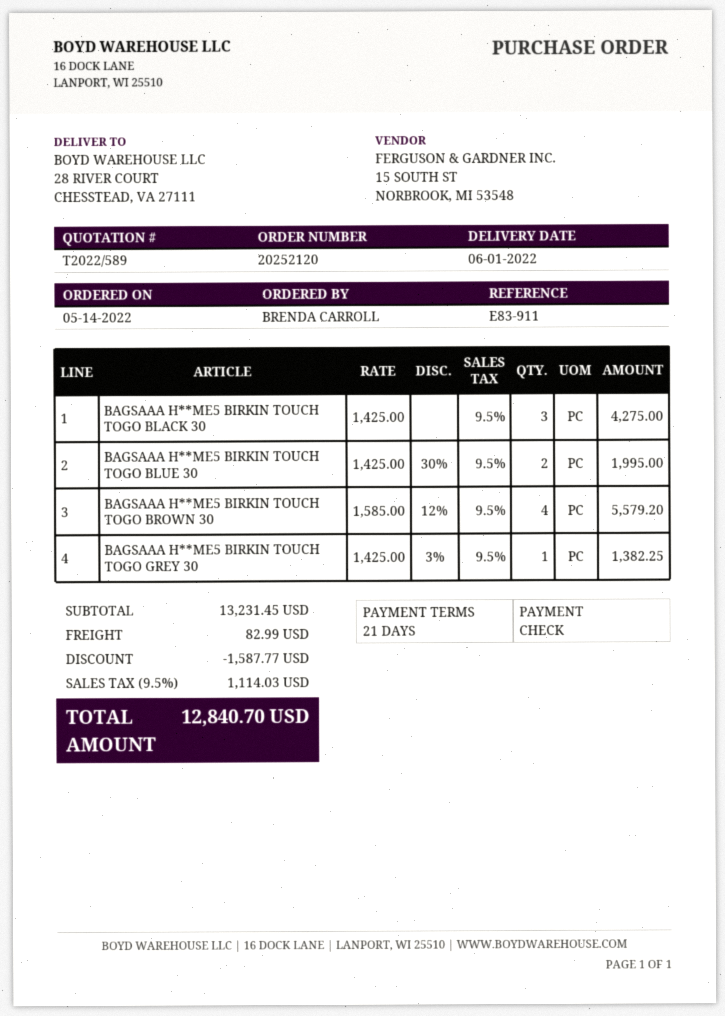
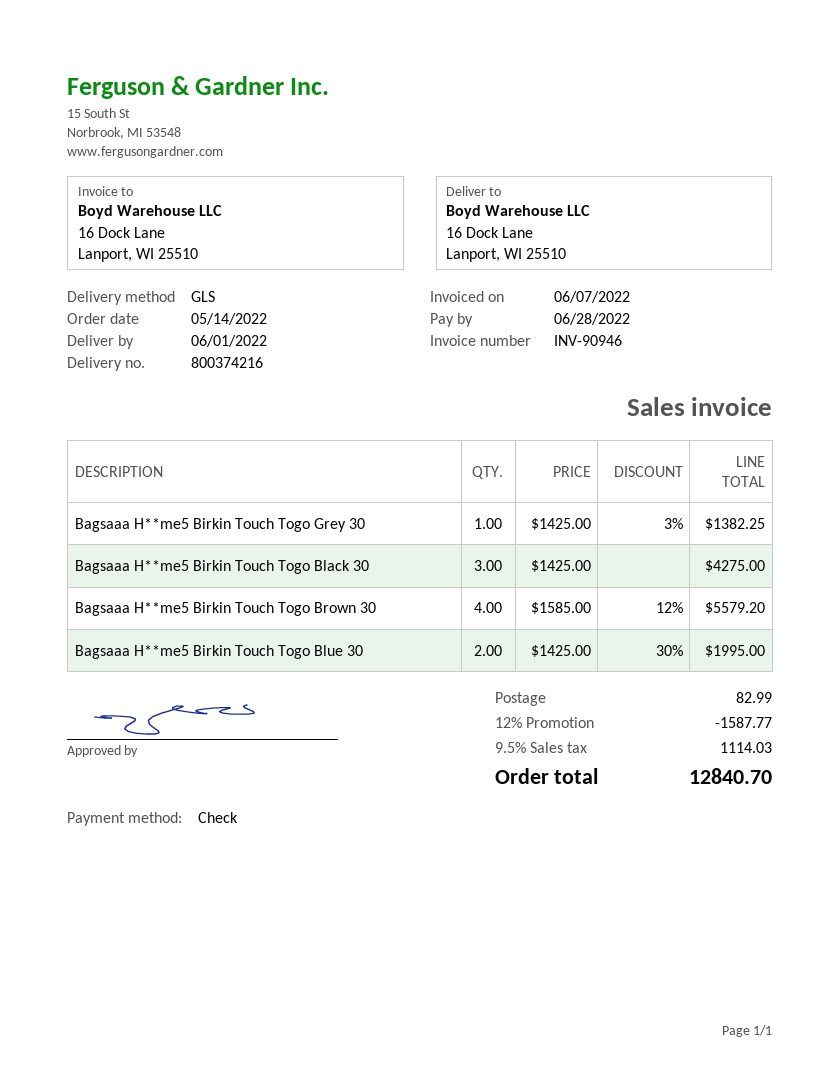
ship to: 28 RIVER COURT, CHESSTEAD, VA 27111 -> 16 Dock Lane, Lanport, WI 25510

